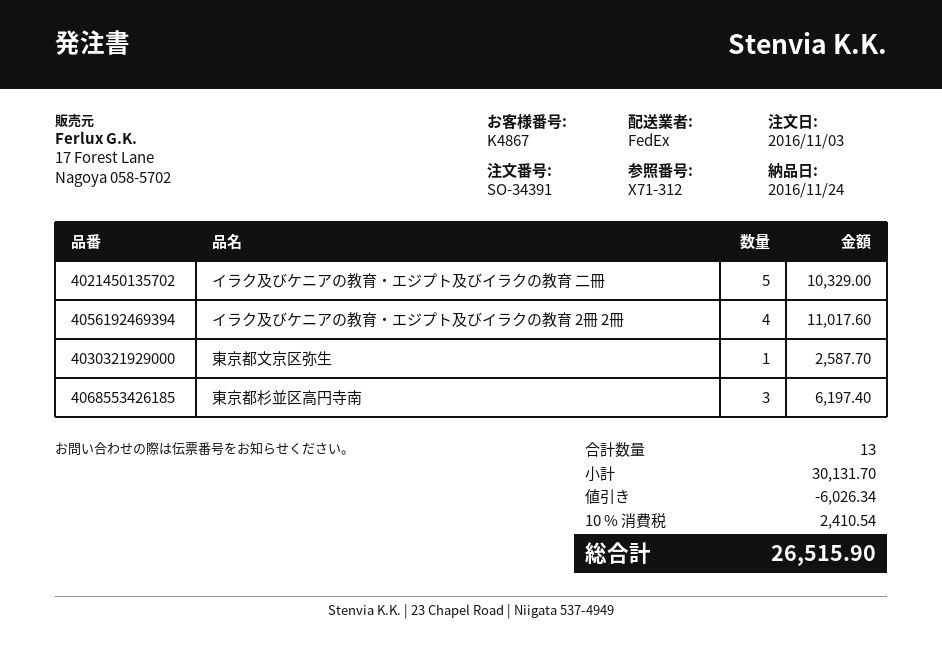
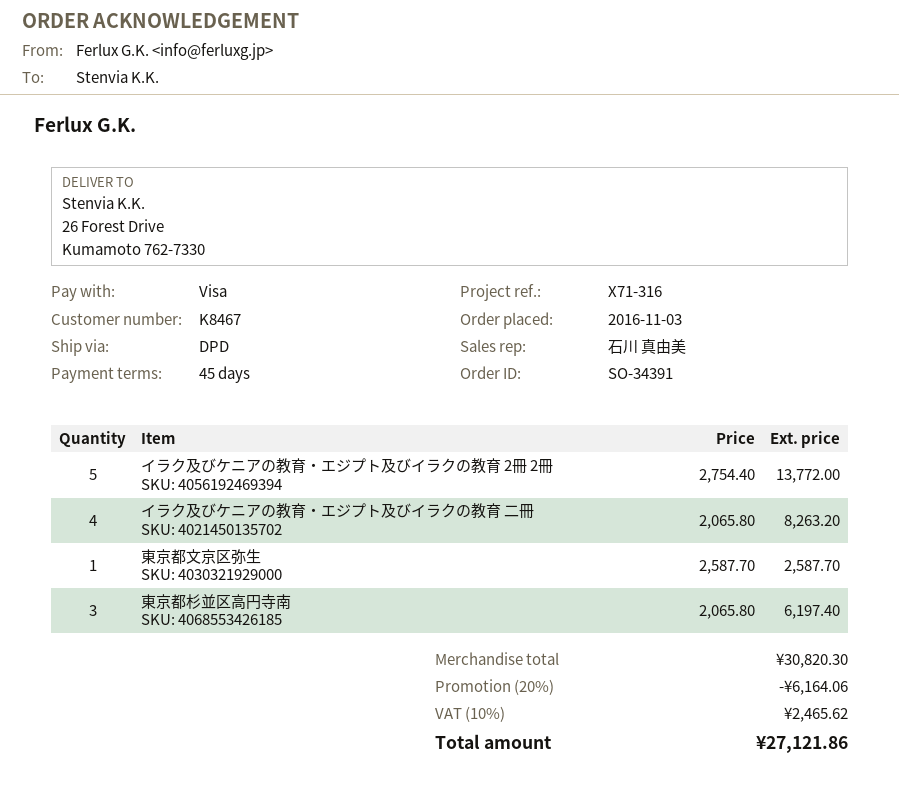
customer number: K4867 -> K8467
reference: X71-312 -> X71-316
shipping method: FedEx -> DPD
イラク及びケニアの教育・エジプト及びイラクの教育 二冊: 5 for 10329.00 -> 4 for 8263.20
イラク及びケニアの教育・エジプト及びイラクの教育 2冊 2冊: 4 for 11017.60 -> 5 for 13772.00
subtotal: 30131.70 -> 30820.30
discount: 6026.34 -> 6164.06
tax: 10% = 2410.54 -> 10% = 2465.62
total: 26515.90 -> 27121.86

